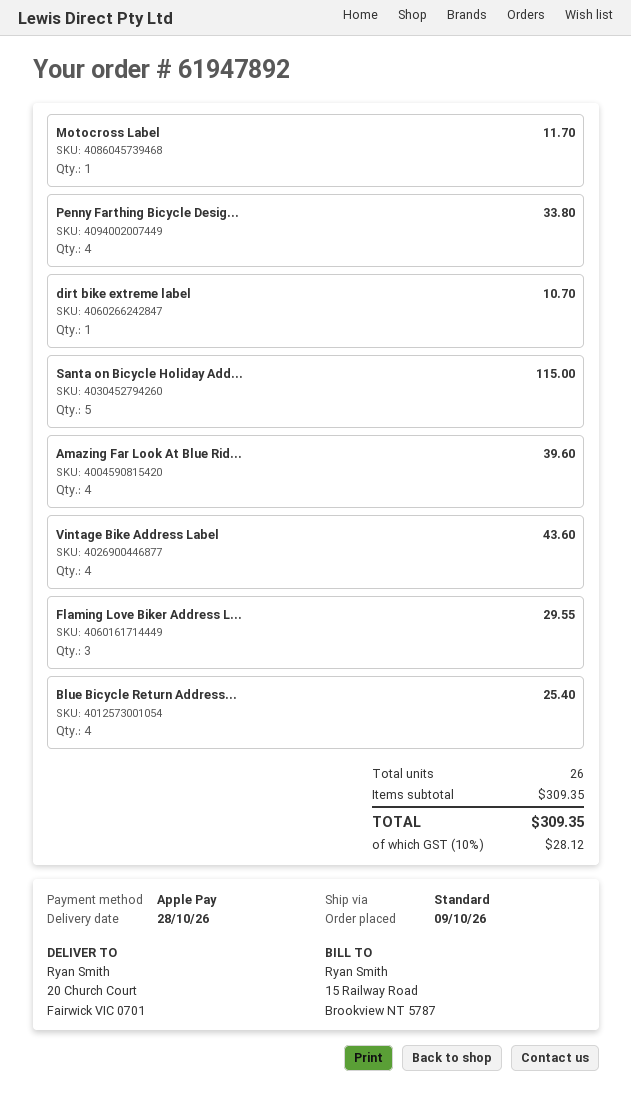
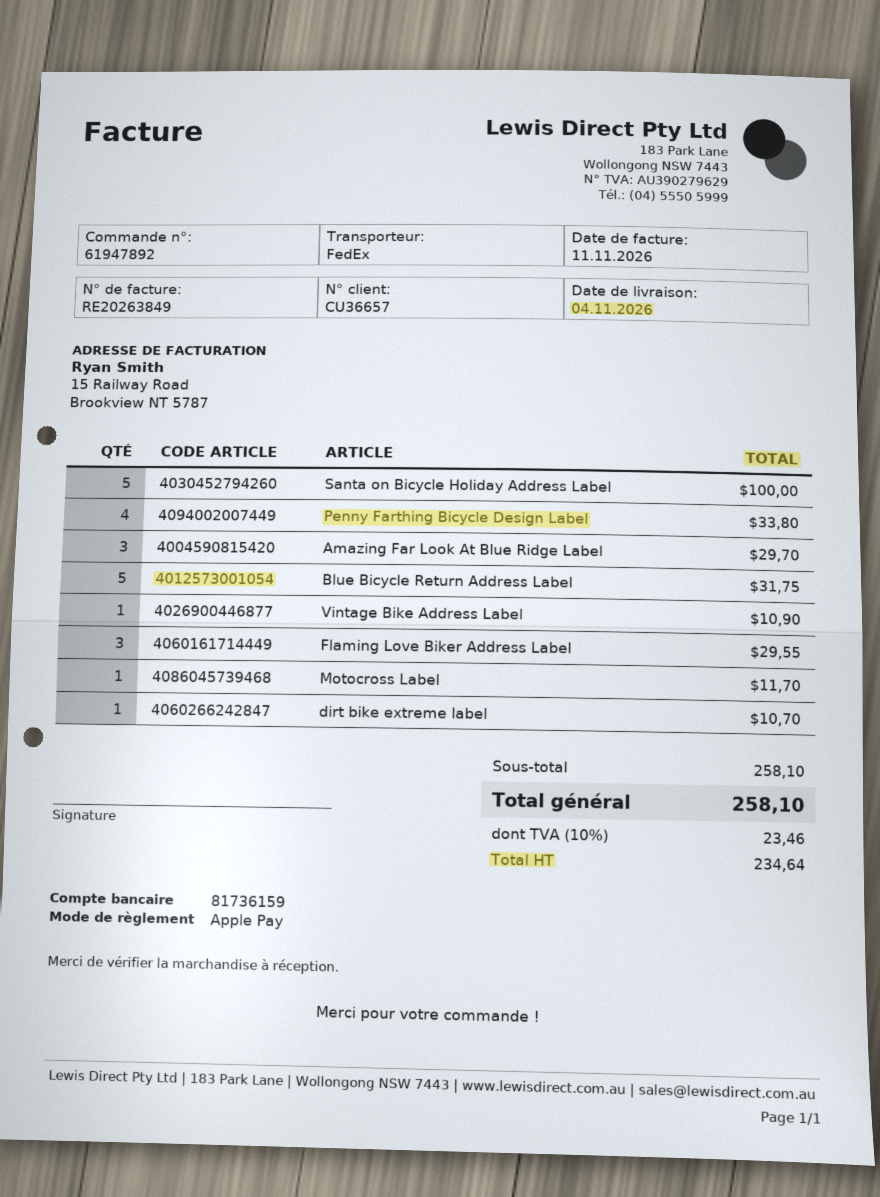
delivery date: 2026-10-28 -> 2026-11-04
shipping method: standard -> FedEx
Santa on Bicycle Holiday Add...: 5 for 115.00 -> 5 for 100.00
Amazing Far Look At Blue Rid...: 4 for 39.60 -> 3 for 29.70
Vintage Bike Address Label: 4 for 43.60 -> 1 for 10.90
Blue Bicycle Return Address...: 4 for 25.40 -> 5 for 31.75
subtotal: 309.35 -> 258.10
tax: 10% = 28.12 -> 10% = 23.46
total: 309.35 -> 258.10

